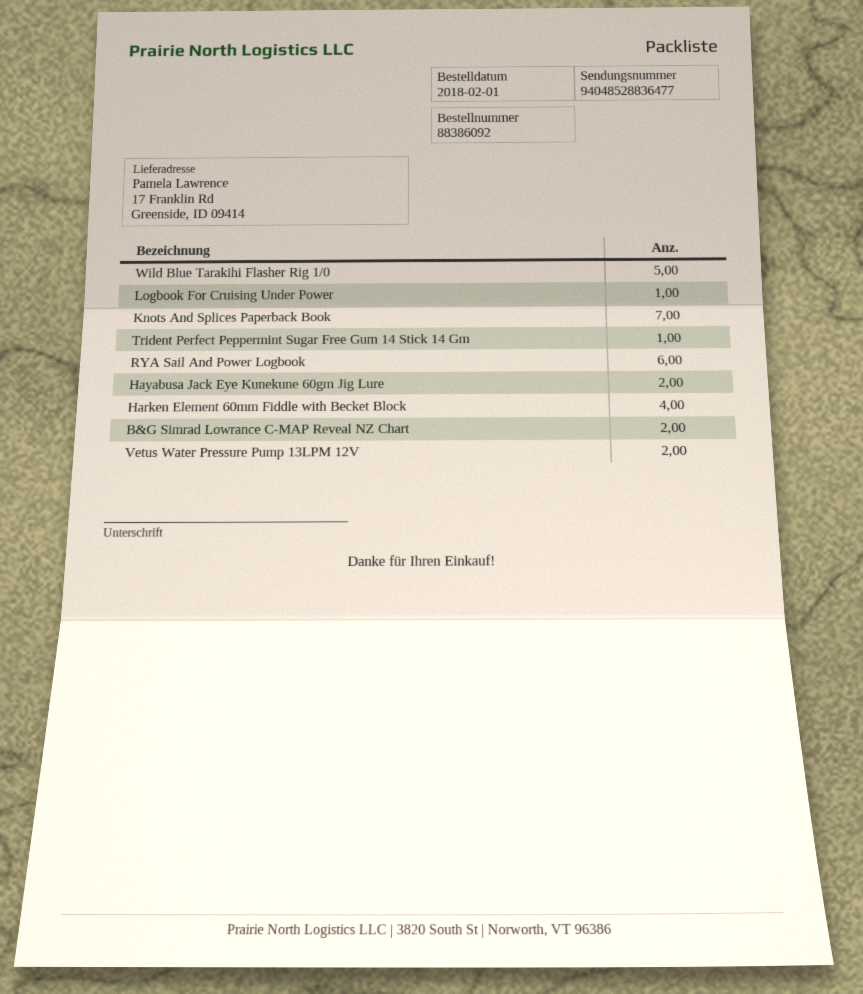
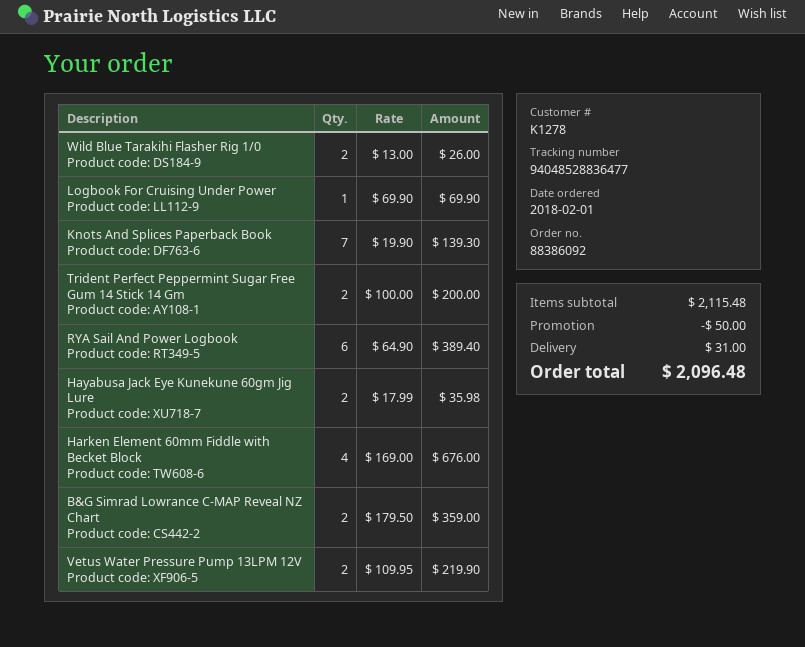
Wild Blue Tarakihi Flasher Rig 1/0: 5 -> 2
Trident Perfect Peppermint Sugar Free Gum 14 Stick 14 Gm: 1 -> 2

